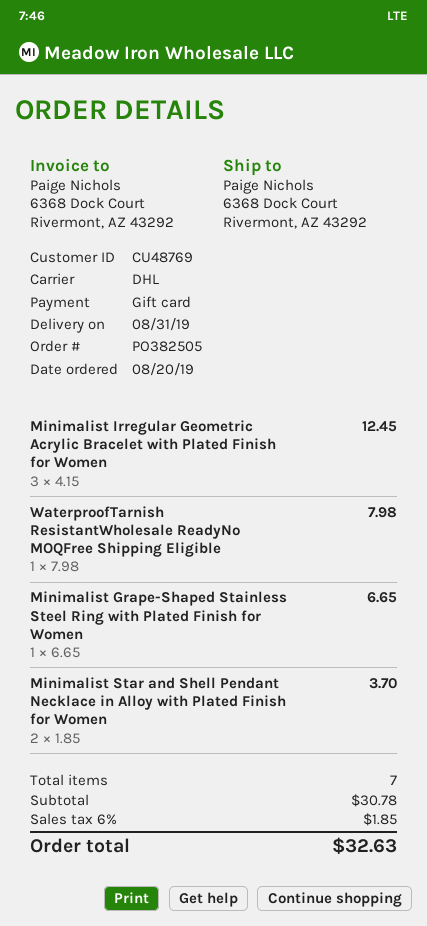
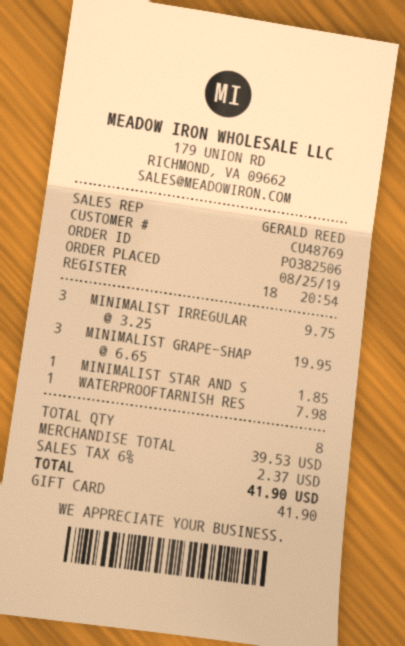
order number: PO382505 -> PO382506
order date: 2019-08-20 -> 2019-08-25
Minimalist Irregular Geometric Acrylic Bracelet with Plated Finish for Women: 3 x 4.15 = 12.45 -> 3 x 3.25 = 9.75
Minimalist Grape-Shaped Stainless Steel Ring with Plated Finish for Women: 1 x 6.65 = 6.65 -> 3 x 6.65 = 19.95
Minimalist Star and Shell Pendant Necklace in Alloy with Plated Finish for Women: 2 x 1.85 = 3.70 -> 1 x 1.85 = 1.85
total quantity: 7 -> 8
subtotal: 30.78 -> 39.53
tax: 6% = 1.85 -> 6% = 2.37
total: 32.63 -> 41.90

